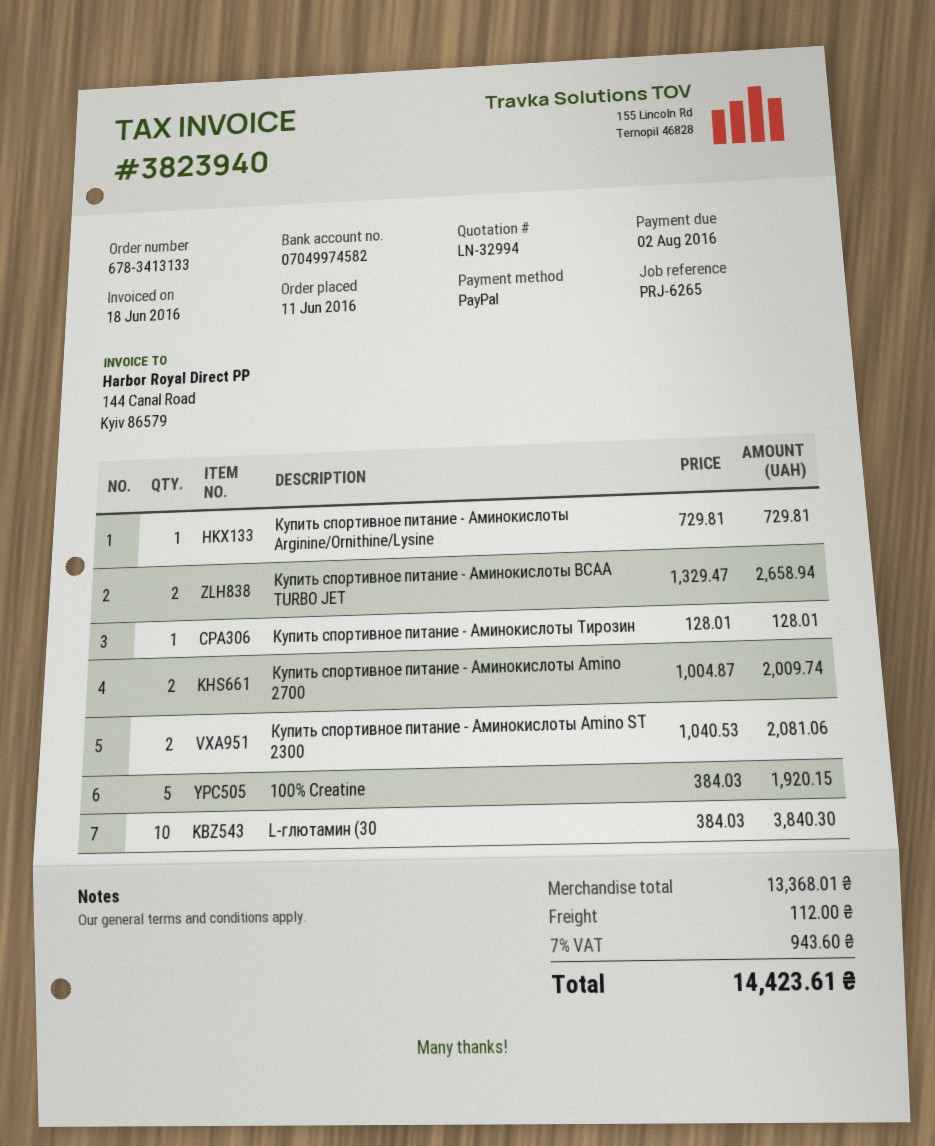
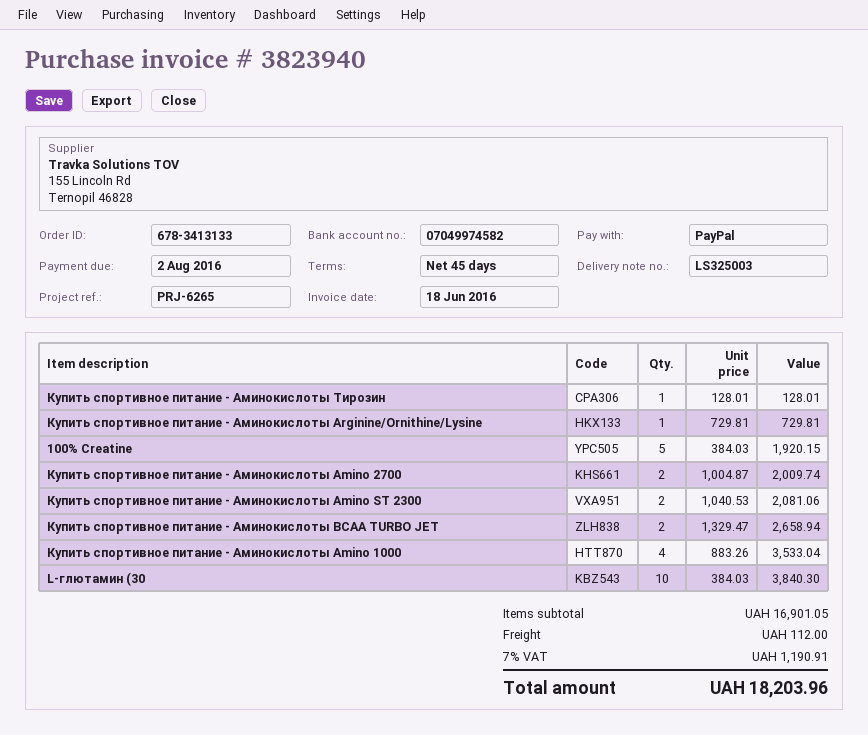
Купить спортивное питание - Аминокислоты Amino 1000: none -> 4 x 883.26 = 3533.04
subtotal: 13368.01 -> 16901.05
tax: 7% = 943.60 -> 7% = 1190.91
total: 14423.61 -> 18203.96

